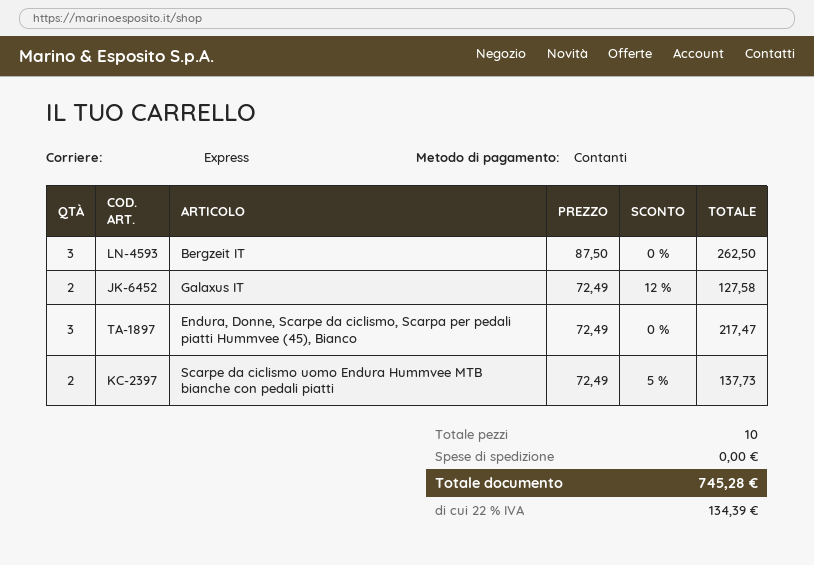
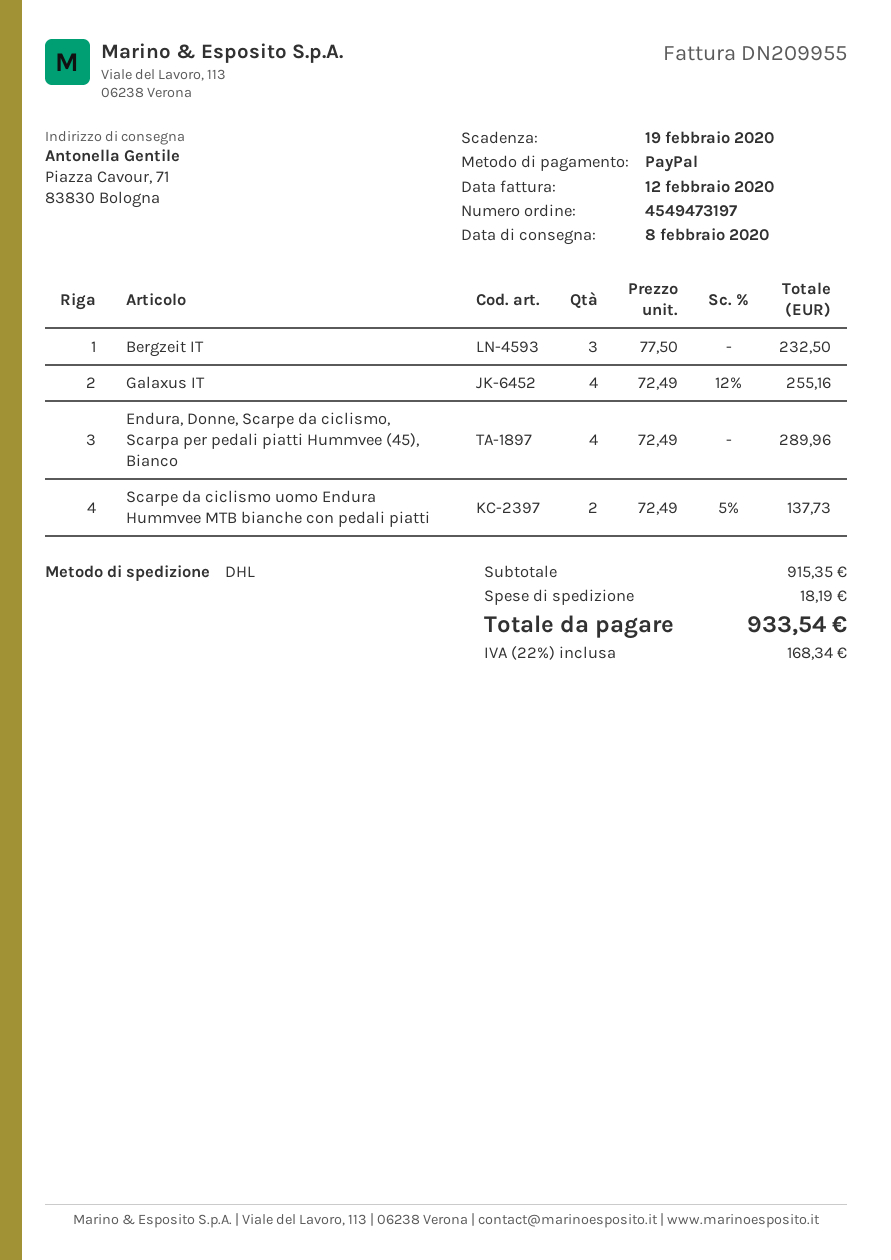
payment method: cash -> PayPal
shipping method: express -> DHL
Bergzeit IT: 3 x 87.50 = 262.50 -> 3 x 77.50 = 232.50
Galaxus IT: 2 x 72.49 - 12% = 127.58 -> 4 x 72.49 - 12% = 255.16
Endura, Donne, Scarpe da ciclismo, Scarpa per pedali piatti Hummvee (45), Bianco: 3 x 72.49 = 217.47 -> 4 x 72.49 = 289.96
shipping: 0.00 -> 18.19
tax: 22% = 134.39 -> 22% = 168.34
total: 745.28 -> 933.54

